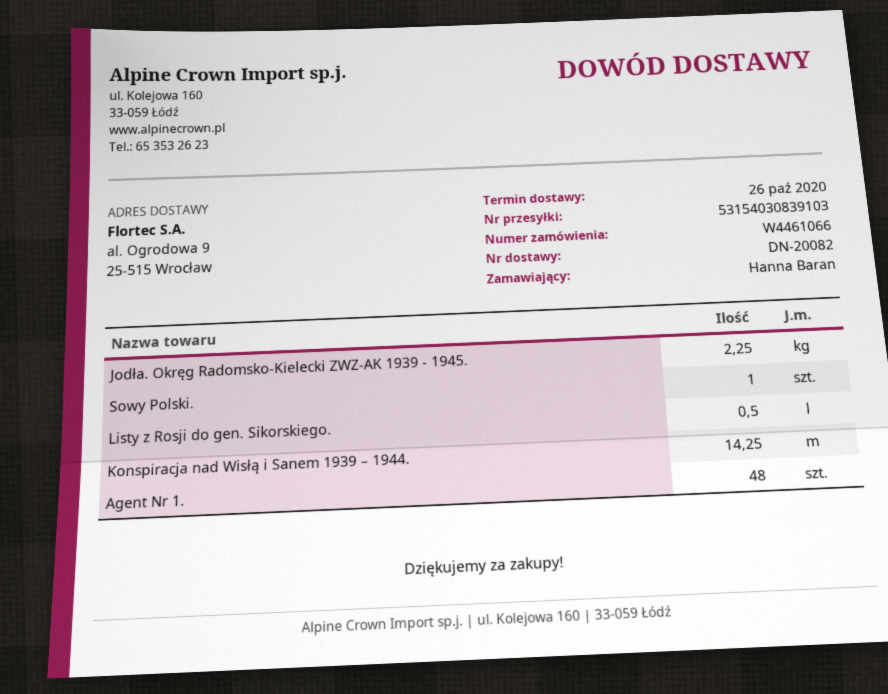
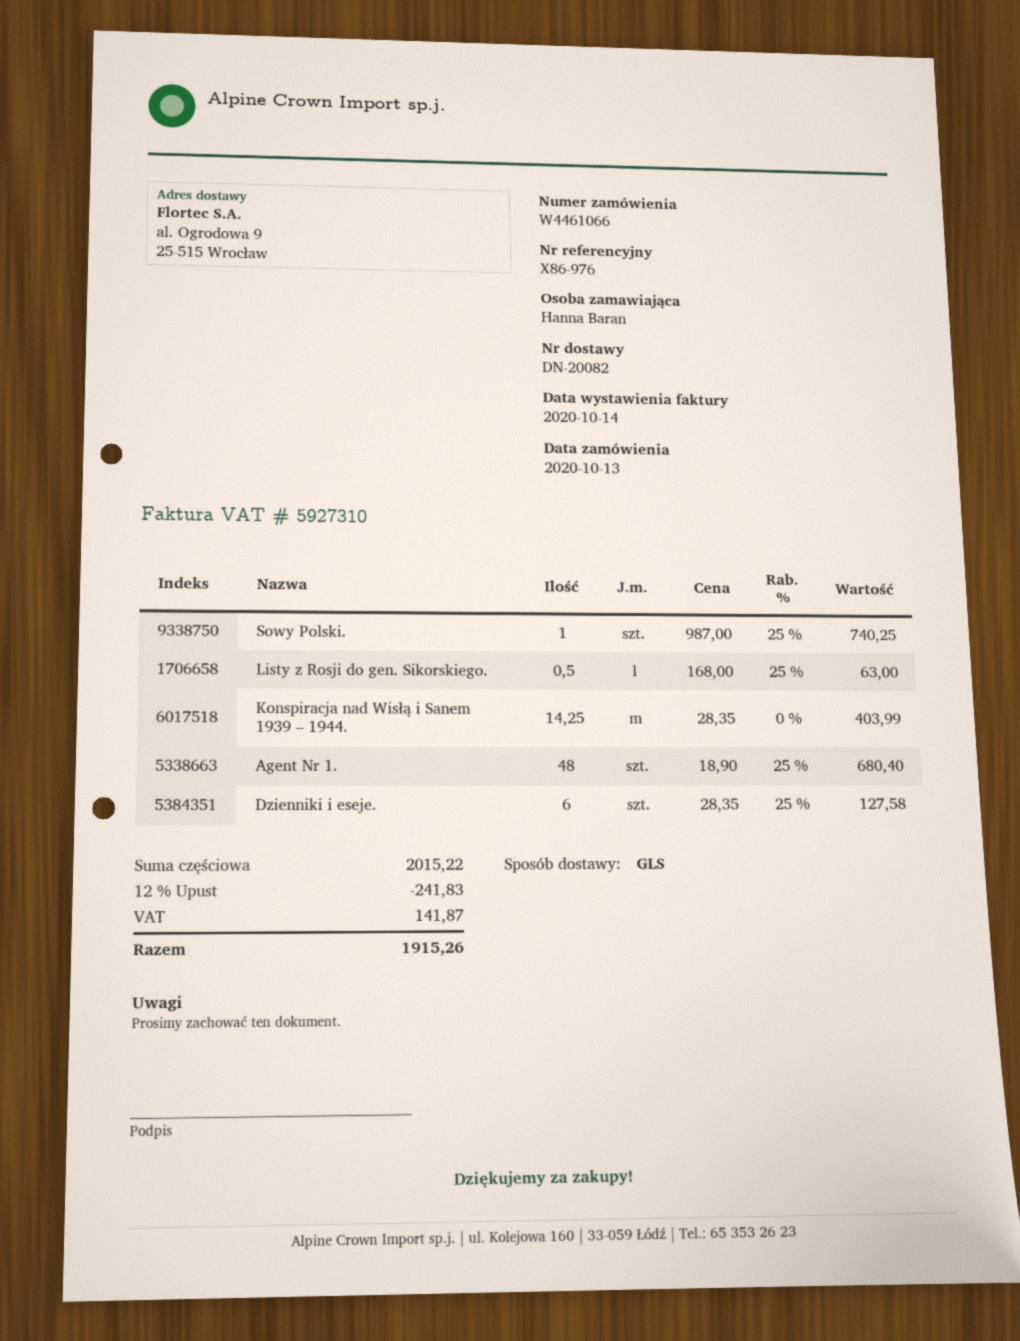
Jodła. Okręg Radomsko-Kielecki ZWZ-AK 1939 - 1945.: 2.25 -> none
Dzienniki i eseje.: none -> 6

